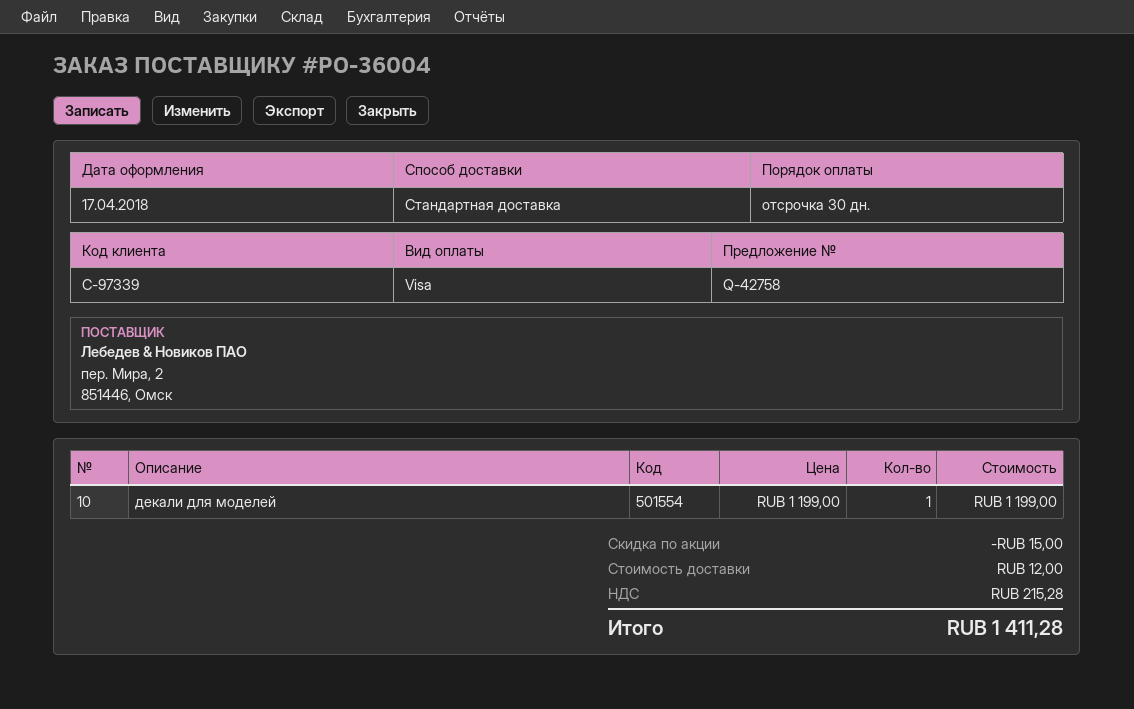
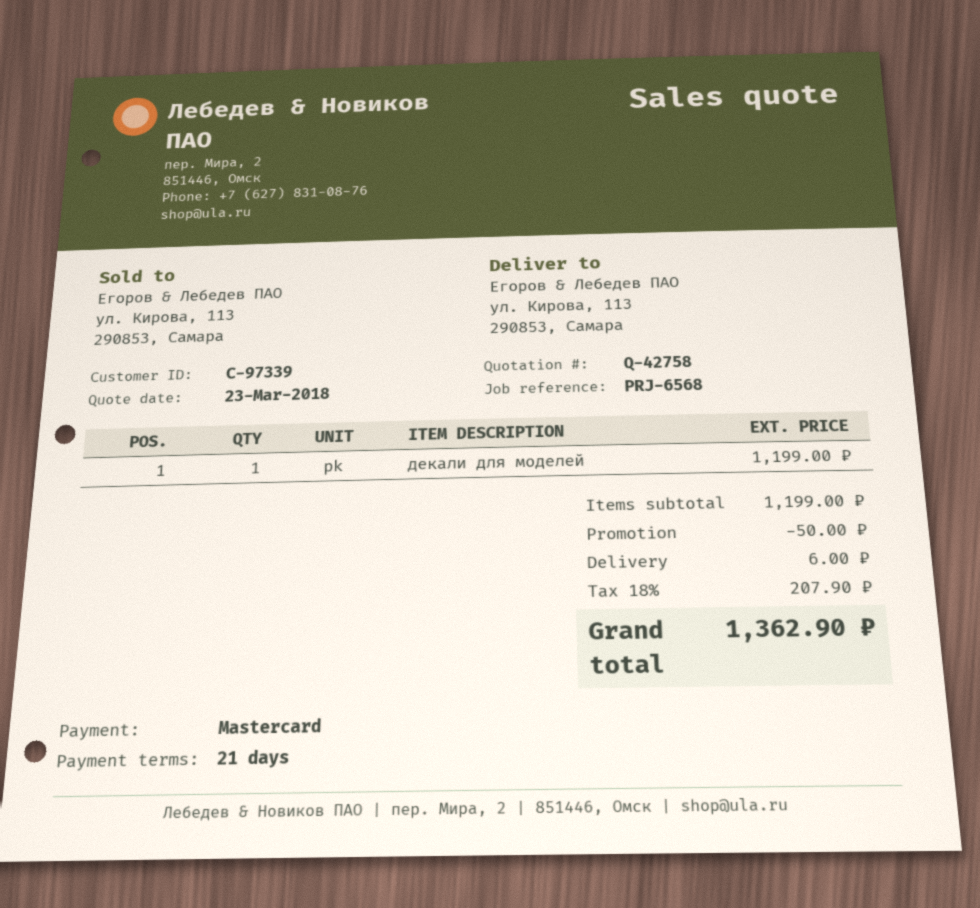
payment terms: 30 days -> 21 days
payment method: Visa -> Mastercard
discount: 15.00 -> 50.00
shipping: 12.00 -> 6.00
tax: 215.28 -> 207.90
total: 1411.28 -> 1362.90

